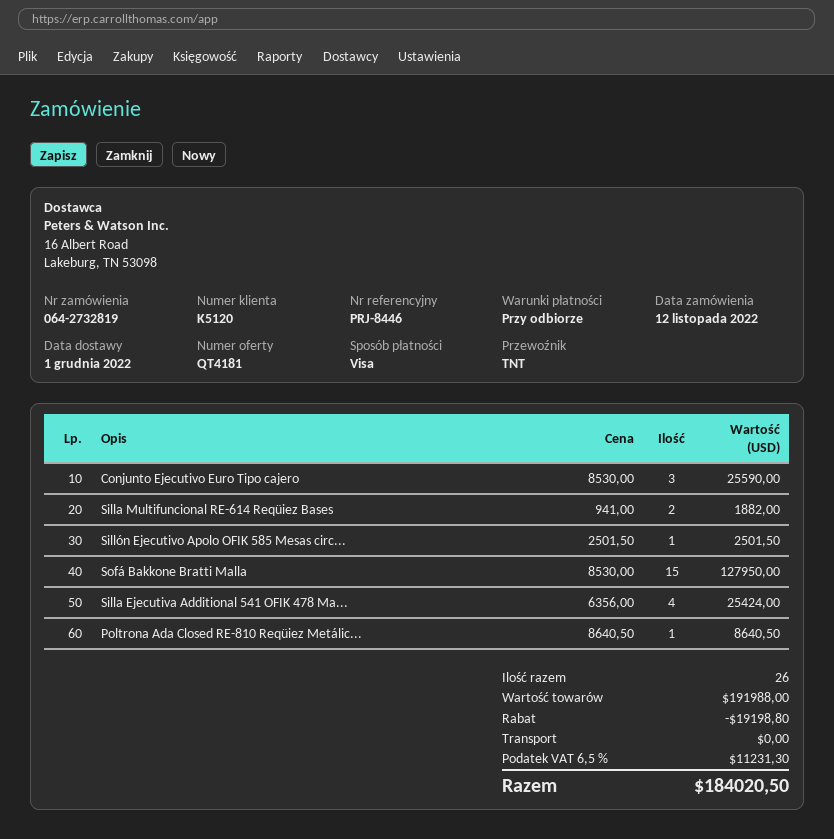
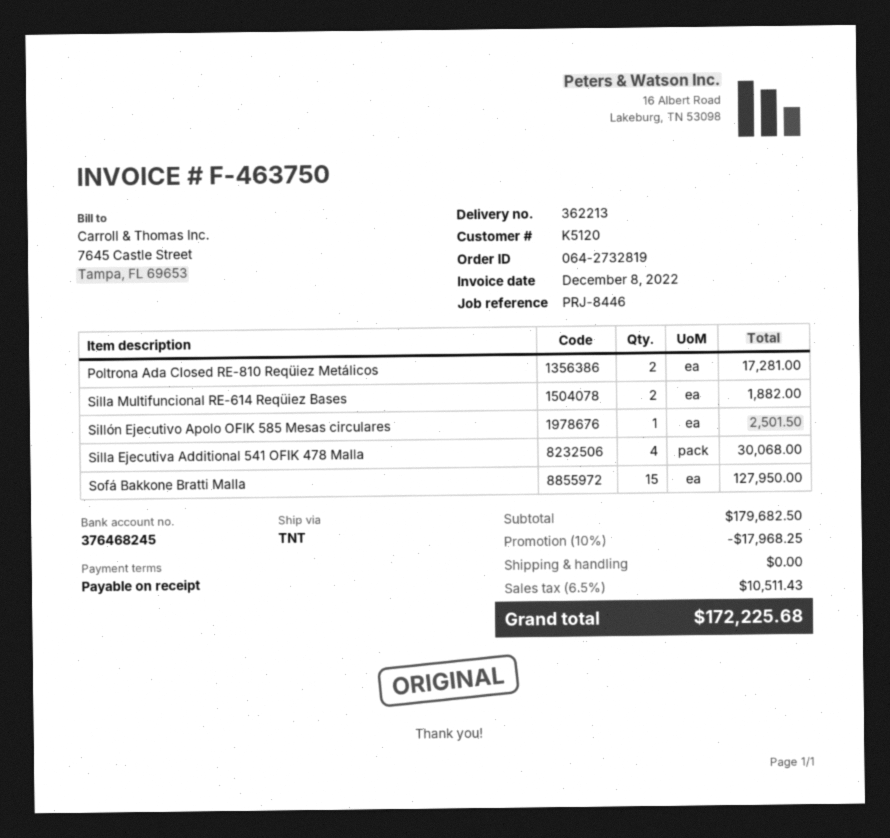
Conjunto Ejecutivo Euro Tipo cajero: 3 for 25590.00 -> none
Silla Ejecutiva Additional 541 OFIK 478 Ma...: 4 for 25424.00 -> 4 for 30068.00
Poltrona Ada Closed RE-810 Reqüiez Metálic...: 1 for 8640.50 -> 2 for 17281.00
subtotal: 191988.00 -> 179682.50
discount: 19198.80 -> 17968.25
tax: 6.5% = 11231.30 -> 6.5% = 10511.43
total: 184020.50 -> 172225.68

